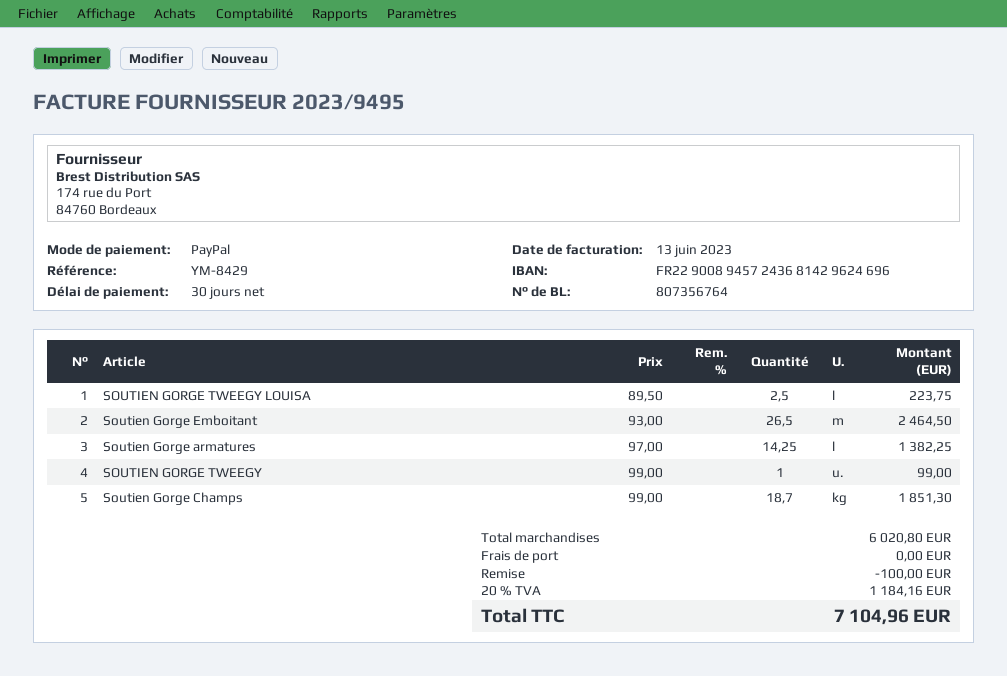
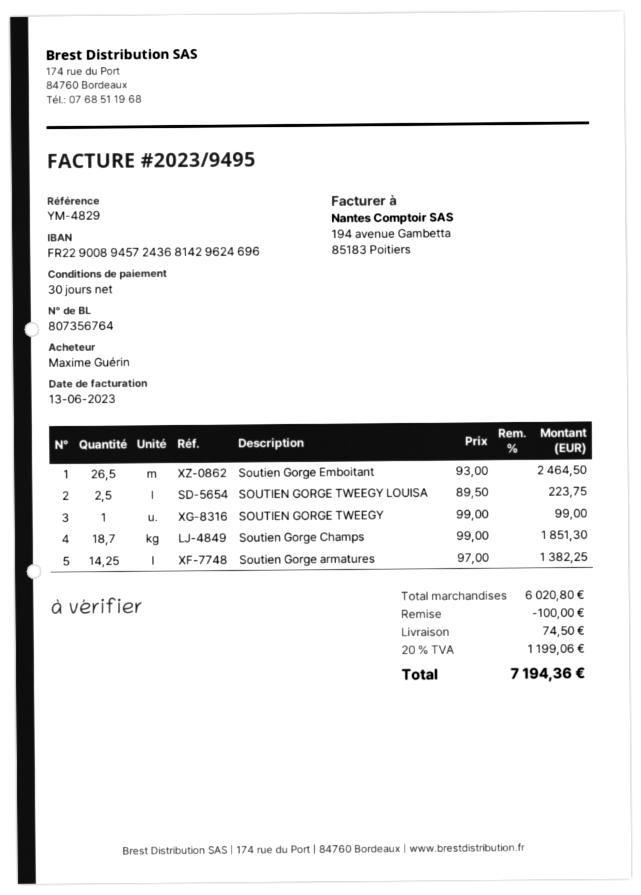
reference: YM-8429 -> YM-4829
shipping: 0.00 -> 74.50
tax: 20% = 1184.16 -> 20% = 1199.06
total: 7104.96 -> 7194.36

